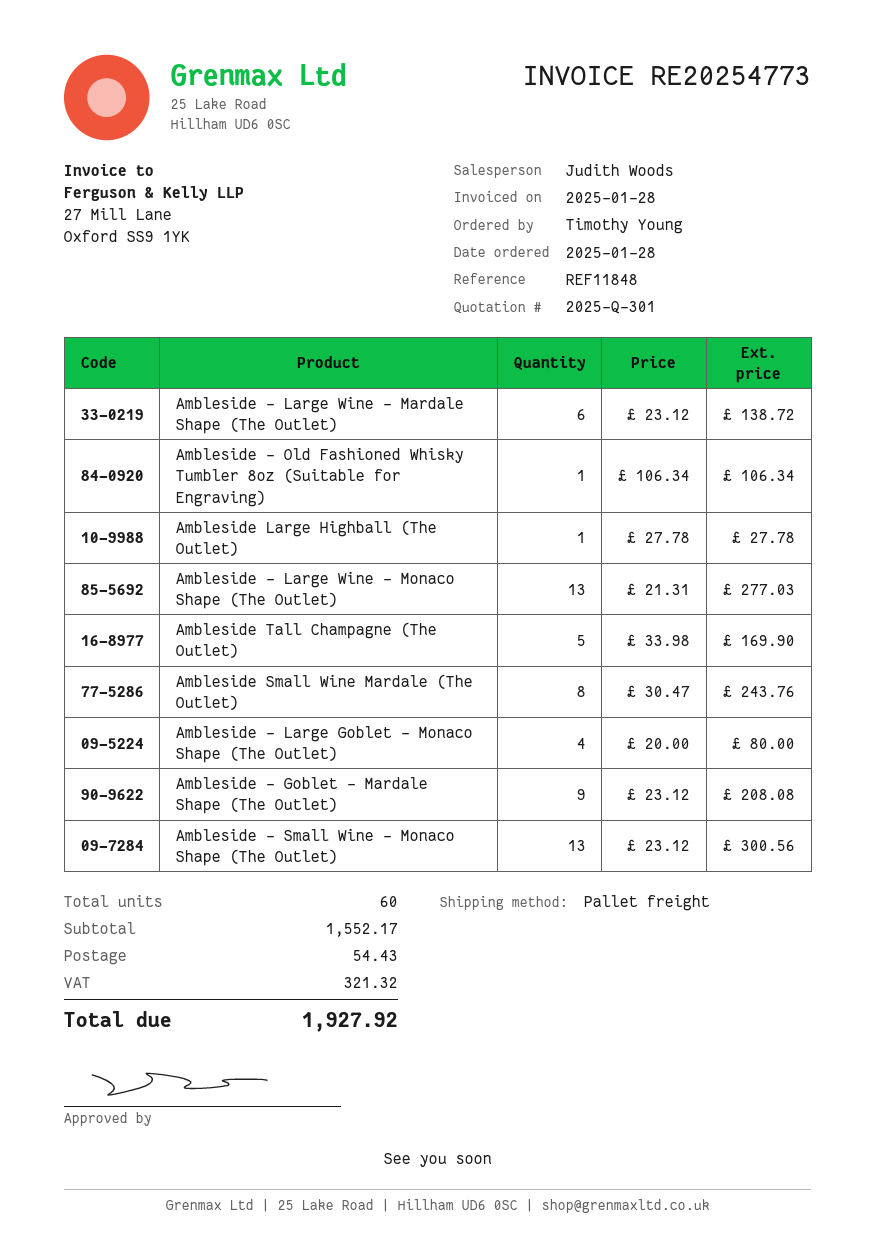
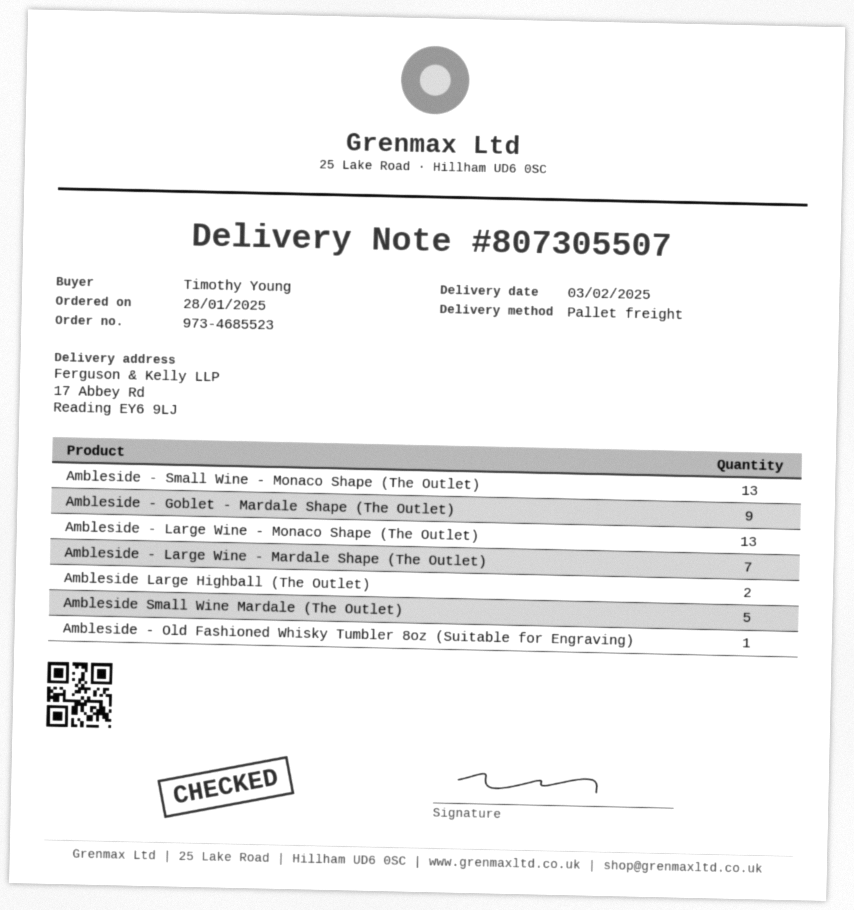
Ambleside - Large Wine - Mardale Shape (The Outlet): 6 -> 7
Ambleside Large Highball (The Outlet): 1 -> 2
Ambleside Tall Champagne (The Outlet): 5 -> none
Ambleside Small Wine Mardale (The Outlet): 8 -> 5
Ambleside - Large Goblet - Monaco Shape (The Outlet): 4 -> none

